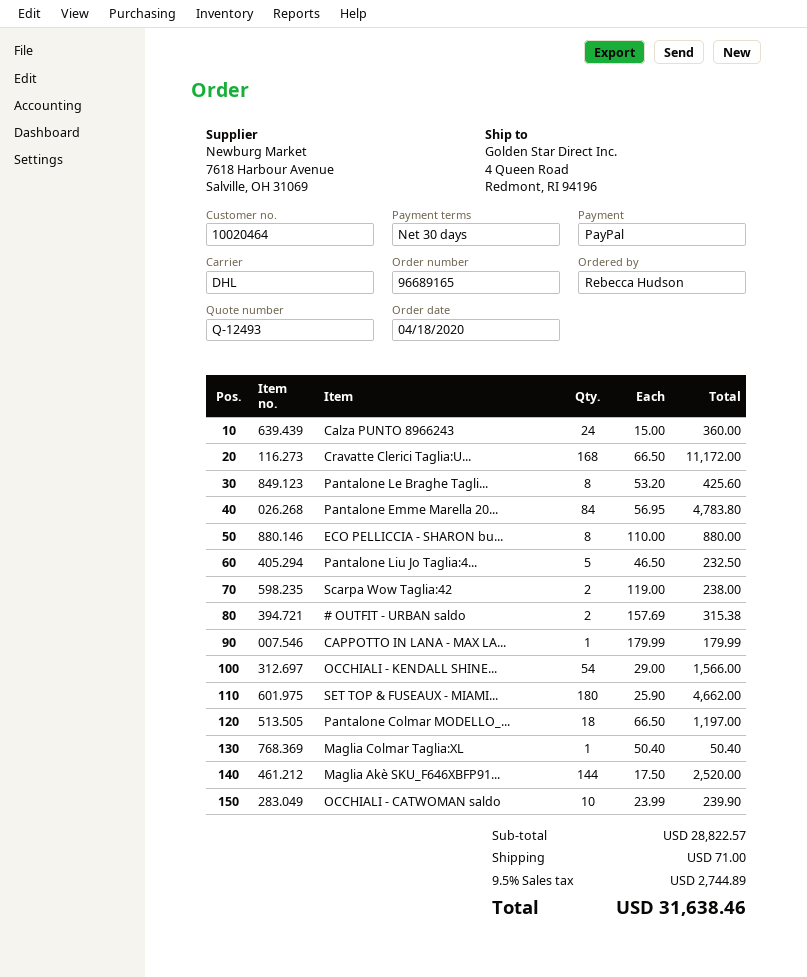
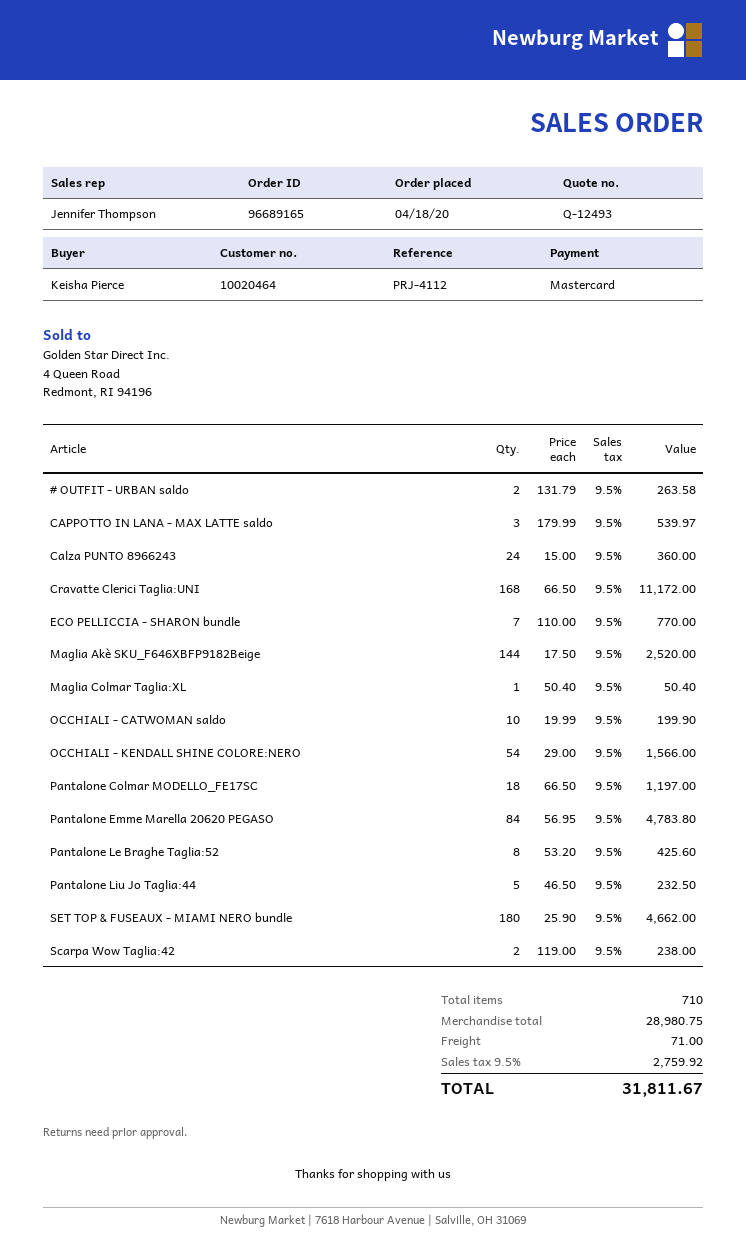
ordered by: Rebecca Hudson -> Keisha Pierce
payment method: PayPal -> Mastercard
ECO PELLICCIA - SHARON bu...: 8 x 110.00 = 880.00 -> 7 x 110.00 = 770.00
# OUTFIT - URBAN saldo: 2 x 157.69 = 315.38 -> 2 x 131.79 = 263.58
CAPPOTTO IN LANA - MAX LA...: 1 x 179.99 = 179.99 -> 3 x 179.99 = 539.97
OCCHIALI - CATWOMAN saldo: 10 x 23.99 = 239.90 -> 10 x 19.99 = 199.90
subtotal: 28822.57 -> 28980.75
tax: 9.5% = 2744.89 -> 9.5% = 2759.92
total: 31638.46 -> 31811.67

